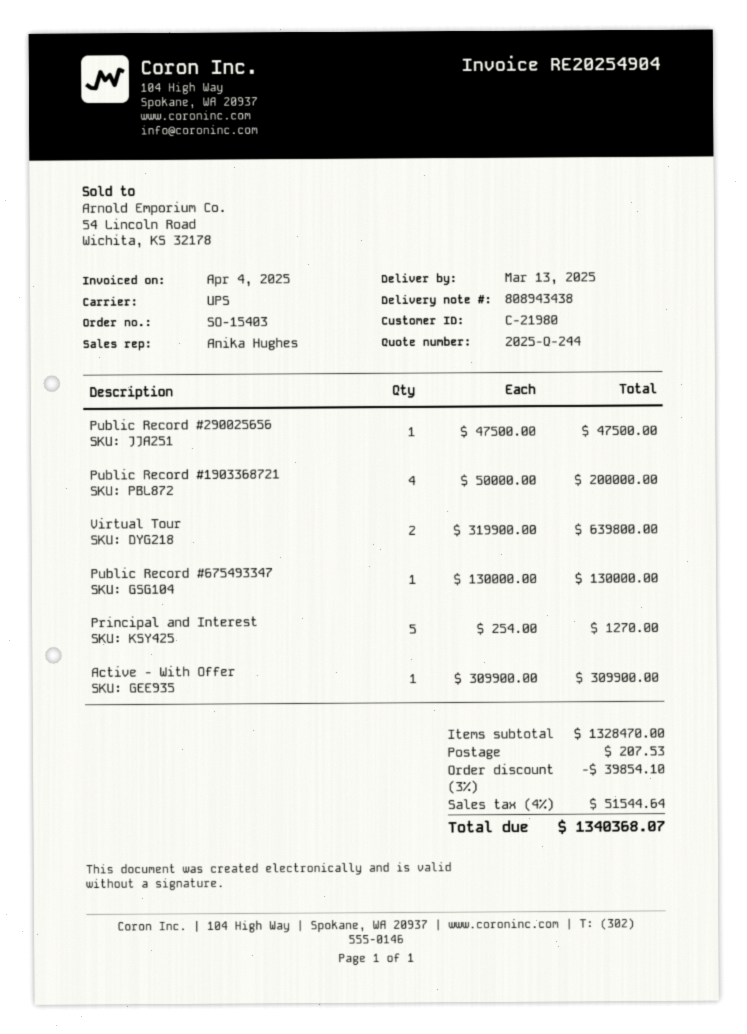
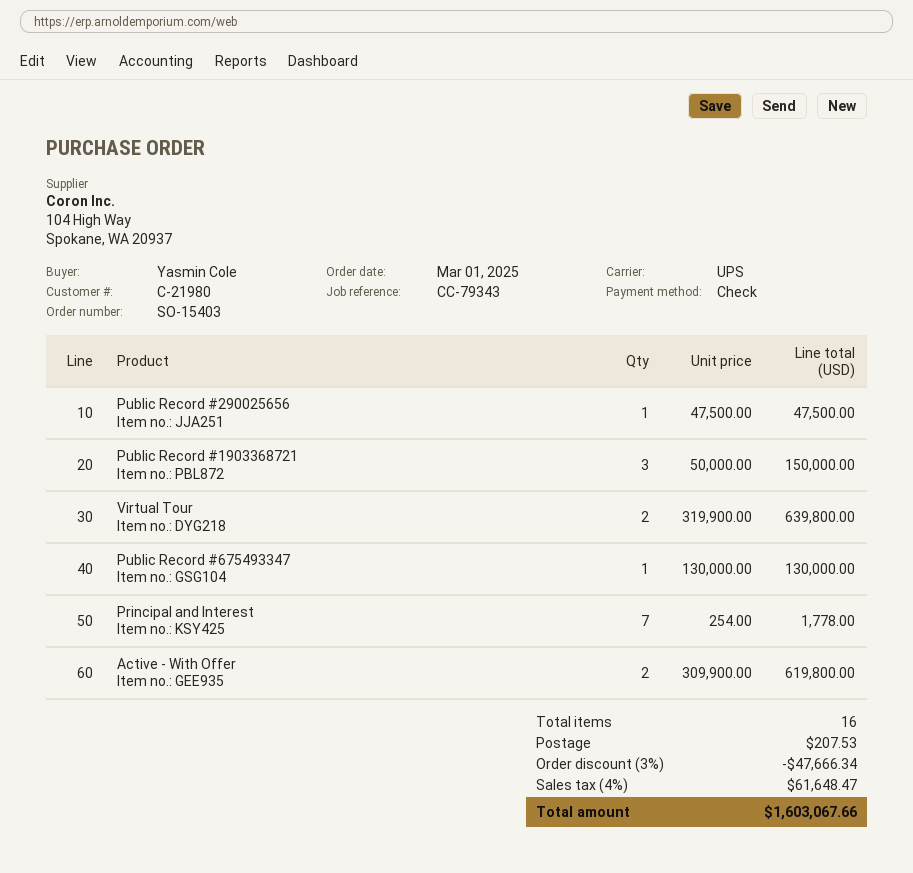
Public Record #1903368721: 4 x 50000.00 = 200000.00 -> 3 x 50000.00 = 150000.00
Principal and Interest: 5 x 254.00 = 1270.00 -> 7 x 254.00 = 1778.00
Active - With Offer: 1 x 309900.00 = 309900.00 -> 2 x 309900.00 = 619800.00
discount: 3% = 39854.10 -> 3% = 47666.34
tax: 4% = 51544.64 -> 4% = 61648.47
total: 1340368.07 -> 1603067.66

